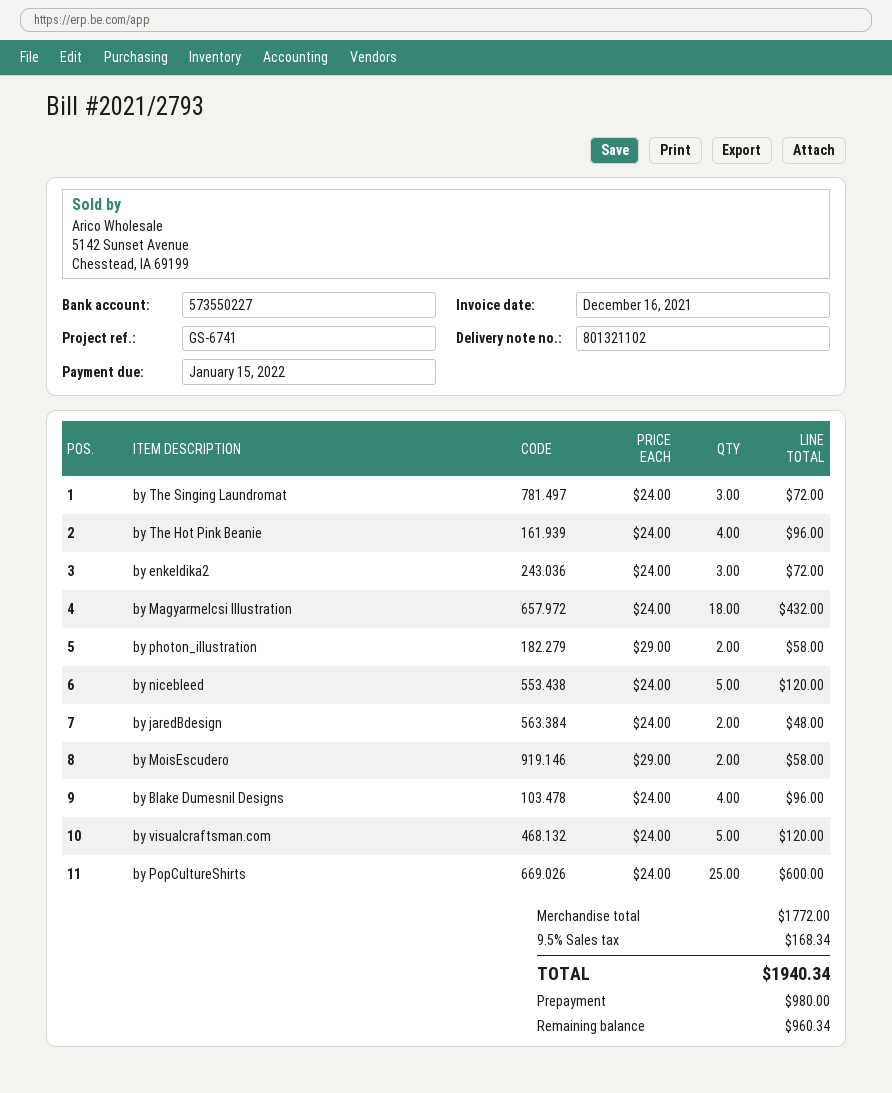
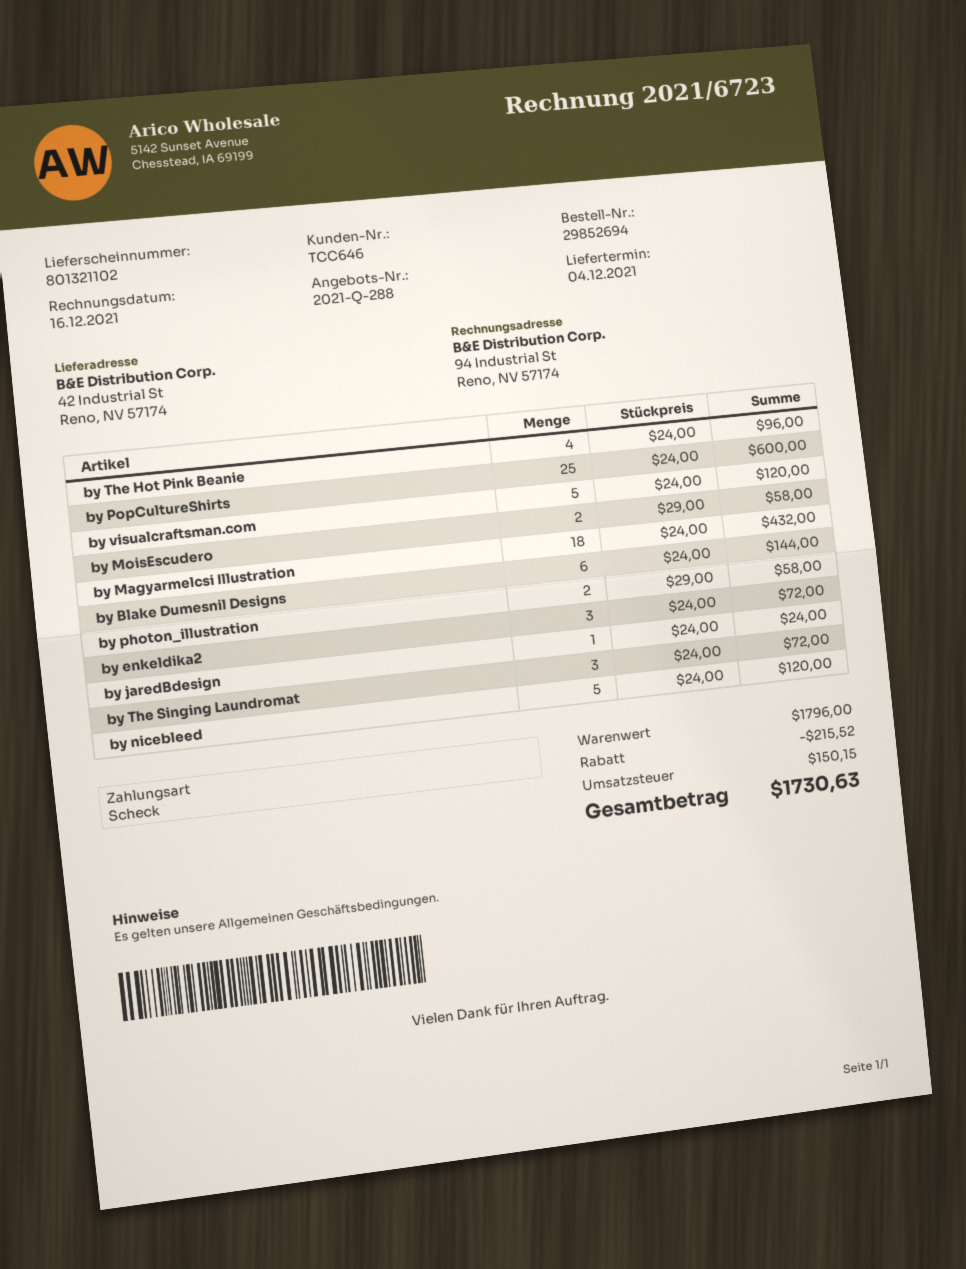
invoice number: 2021/2793 -> 2021/6723
by jaredBdesign: 2 x 24.00 = 48.00 -> 1 x 24.00 = 24.00
by Blake Dumesnil Designs: 4 x 24.00 = 96.00 -> 6 x 24.00 = 144.00
subtotal: 1772.00 -> 1796.00
discount: none -> 215.52
tax: 168.34 -> 150.15
total: 1940.34 -> 1730.63

